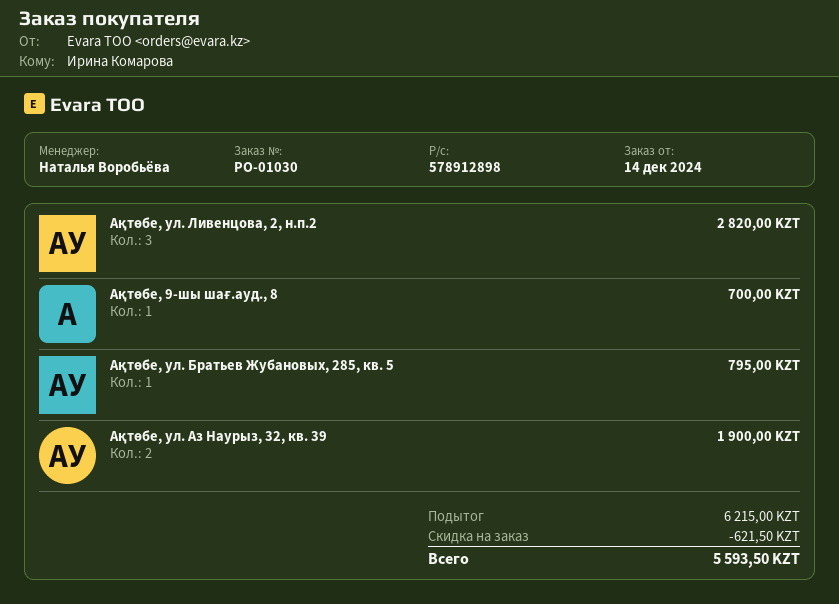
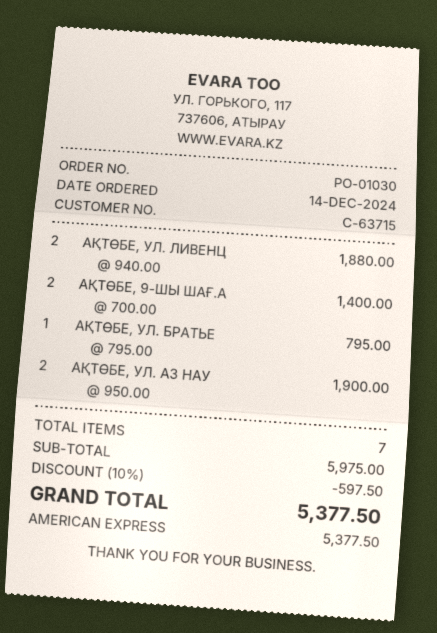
Ақтөбе, ул. Ливенцова, 2, н.п.2: 3 for 2820.00 -> 2 for 1880.00
Ақтөбе, 9-шы шағ.ауд., 8: 1 for 700.00 -> 2 for 1400.00
subtotal: 6215.00 -> 5975.00
discount: 621.50 -> 597.50
total: 5593.50 -> 5377.50

